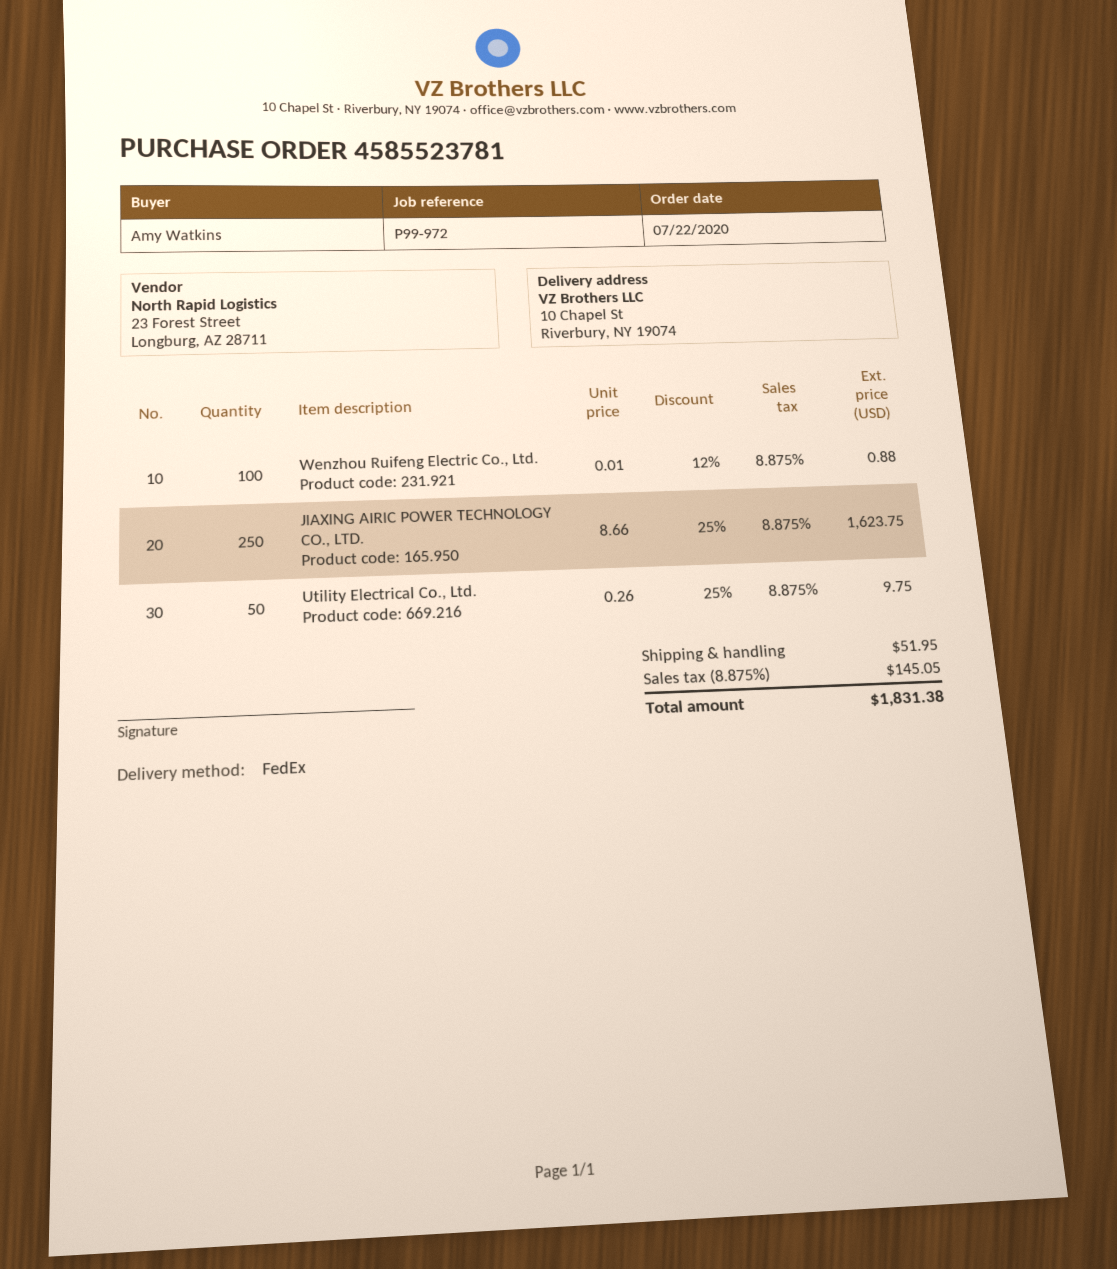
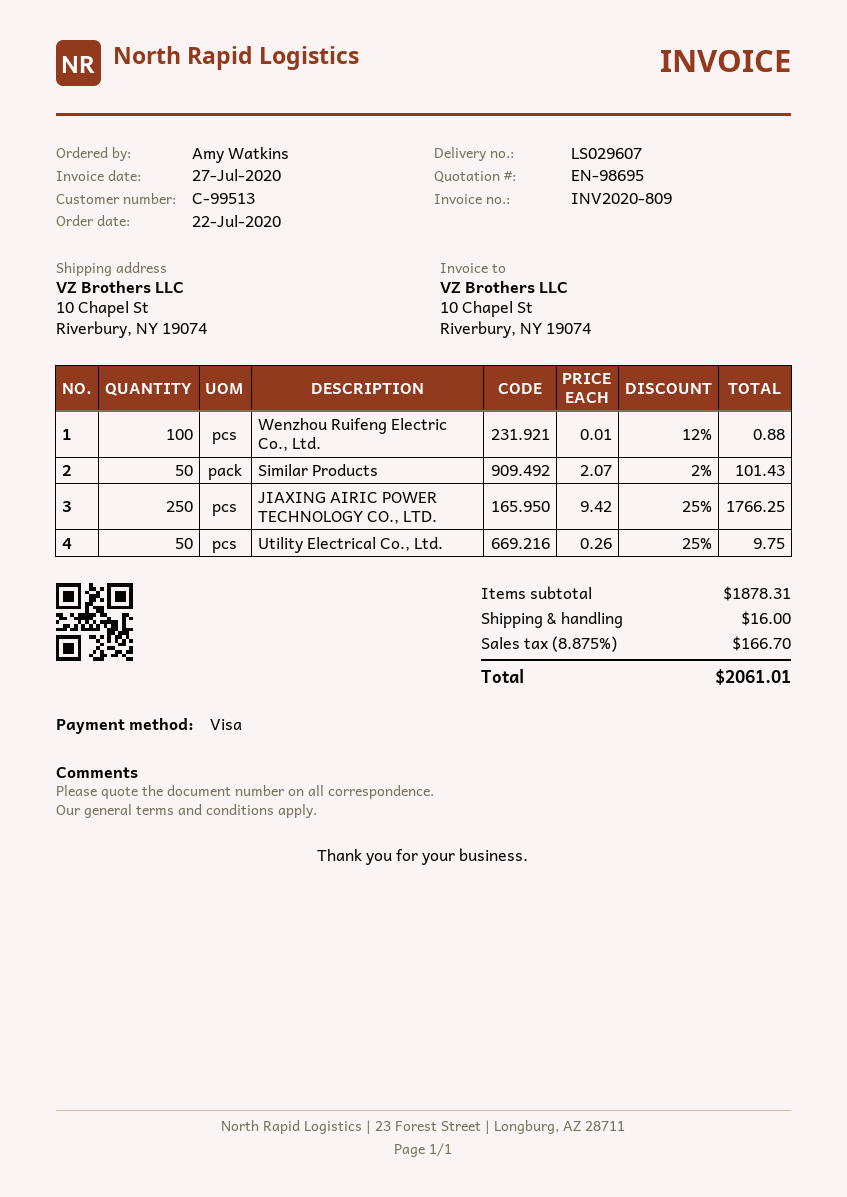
JIAXING AIRIC POWER TECHNOLOGY CO., LTD.: 250 x 8.66 - 25% = 1623.75 -> 250 x 9.42 - 25% = 1766.25
Similar Products: none -> 50 x 2.07 - 2% = 101.43
shipping: 51.95 -> 16.00
tax: 8.875% = 145.05 -> 8.875% = 166.70
total: 1831.38 -> 2061.01

